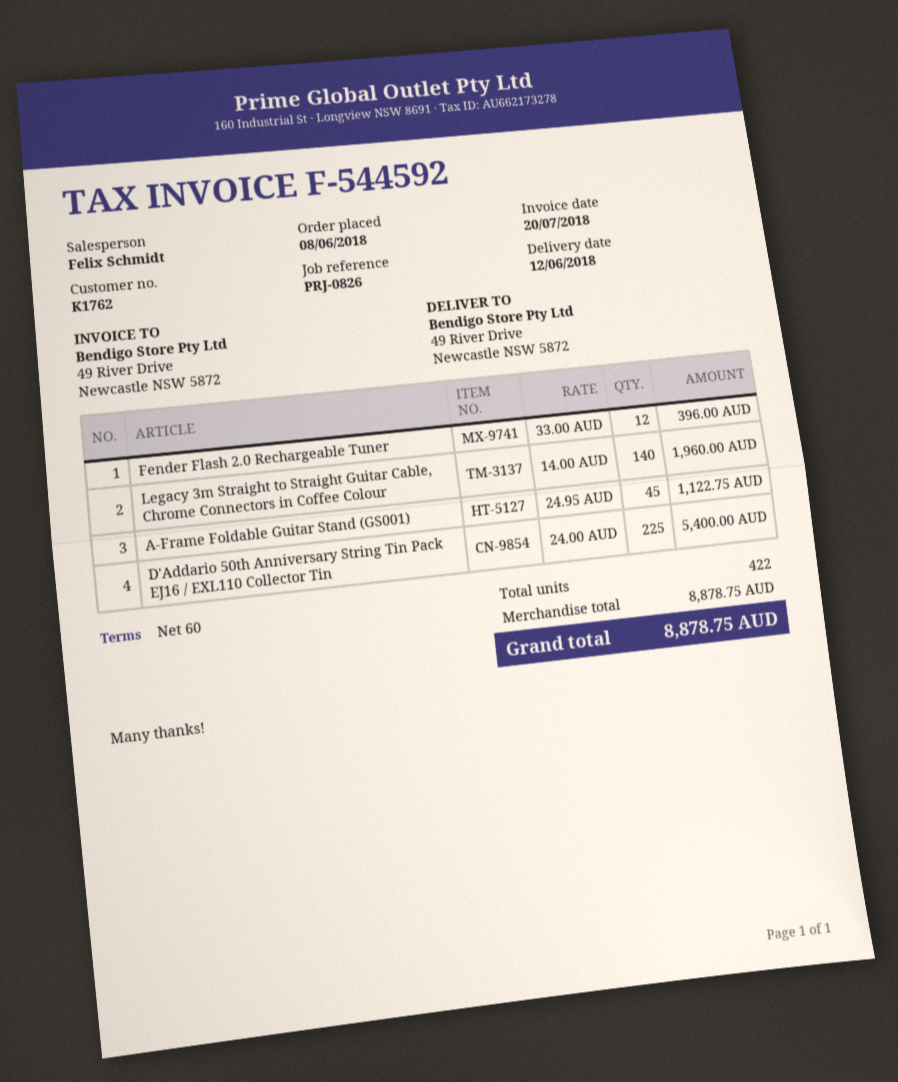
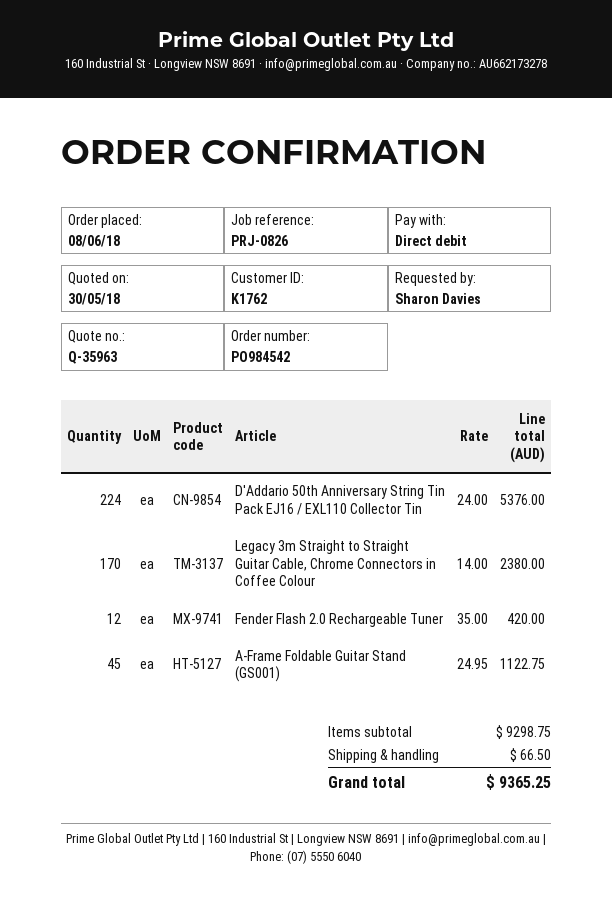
Fender Flash 2.0 Rechargeable Tuner: 12 x 33.00 = 396.00 -> 12 x 35.00 = 420.00
Legacy 3m Straight to Straight Guitar Cable, Chrome Connectors in Coffee Colour: 140 x 14.00 = 1960.00 -> 170 x 14.00 = 2380.00
D'Addario 50th Anniversary String Tin Pack EJ16 / EXL110 Collector Tin: 225 x 24.00 = 5400.00 -> 224 x 24.00 = 5376.00
subtotal: 8878.75 -> 9298.75
shipping: none -> 66.50
total: 8878.75 -> 9365.25

